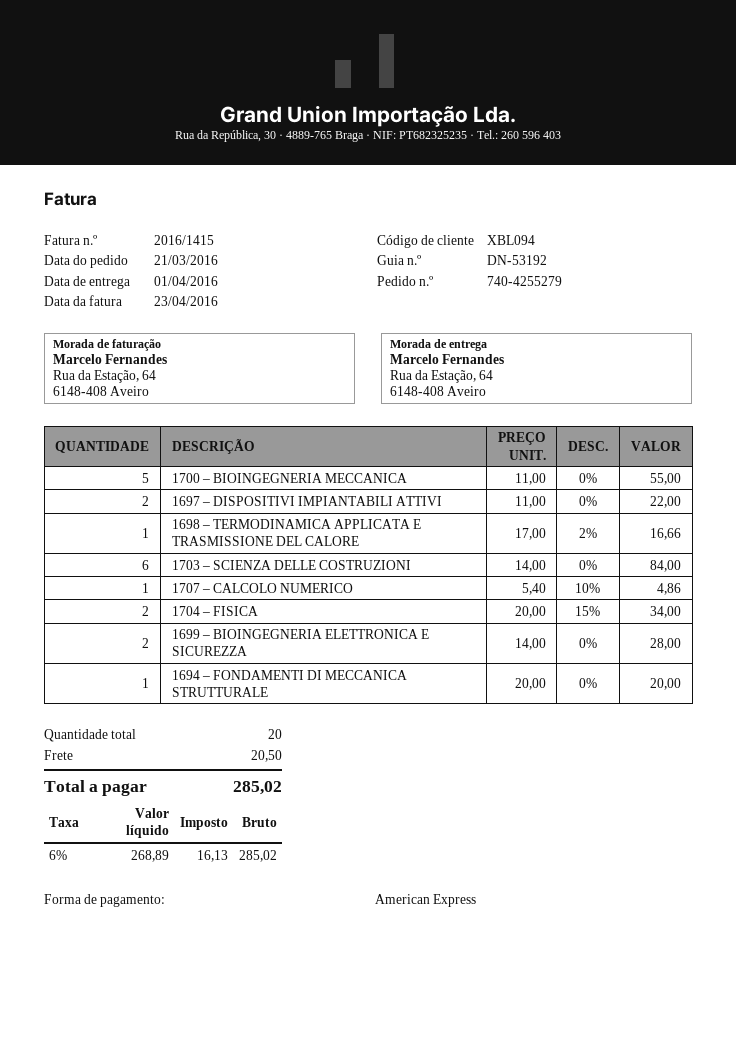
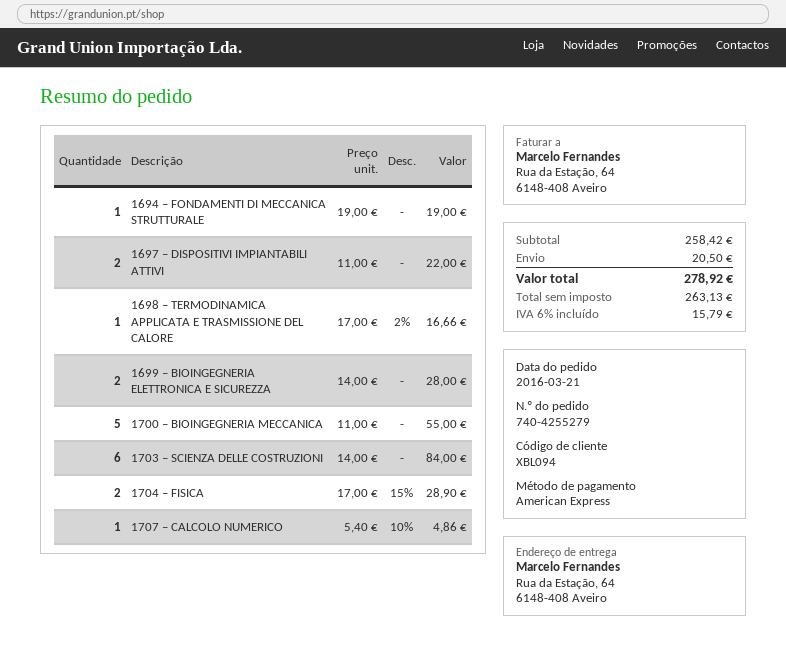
1704 – FISICA: 2 x 20.00 - 15% = 34.00 -> 2 x 17.00 - 15% = 28.90
1694 – FONDAMENTI DI MECCANICA STRUTTURALE: 1 x 20.00 = 20.00 -> 1 x 19.00 = 19.00
net: 268.89 -> 263.13
tax: 6% = 16.13 -> 6% = 15.79
total: 285.02 -> 278.92

